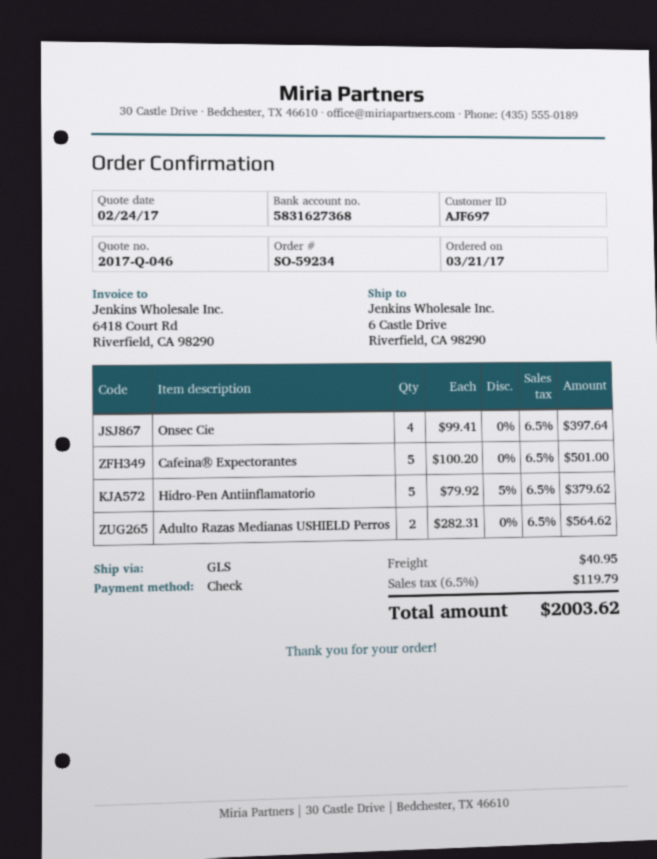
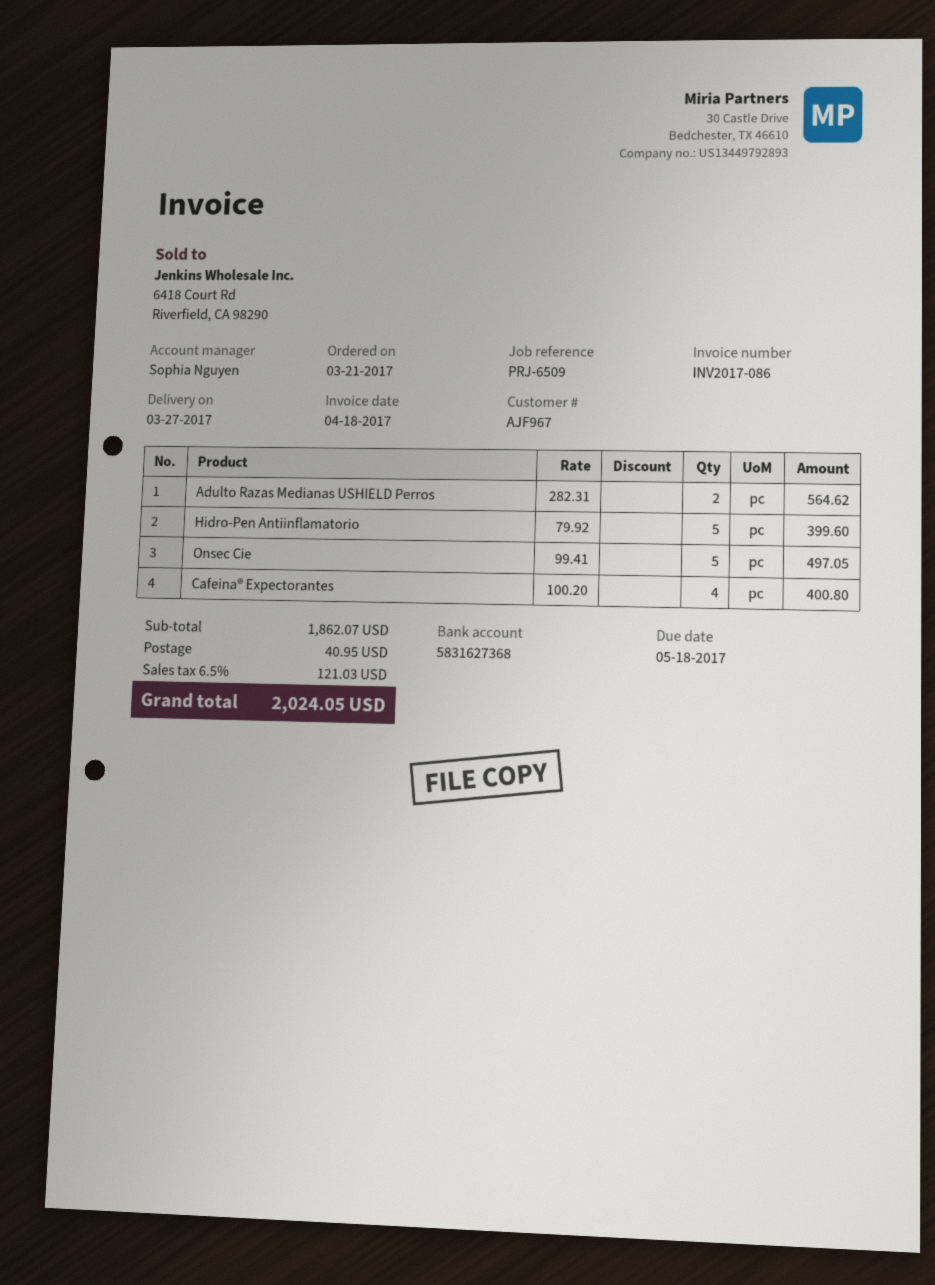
customer number: AJF697 -> AJF967
Onsec Cie: 4 x 99.41 = 397.64 -> 5 x 99.41 = 497.05
Cafeina® Expectorantes: 5 x 100.20 = 501.00 -> 4 x 100.20 = 400.80
Hidro-Pen Antiinflamatorio: 5 x 79.92 - 5% = 379.62 -> 5 x 79.92 = 399.60
tax: 6.5% = 119.79 -> 6.5% = 121.03
total: 2003.62 -> 2024.05

